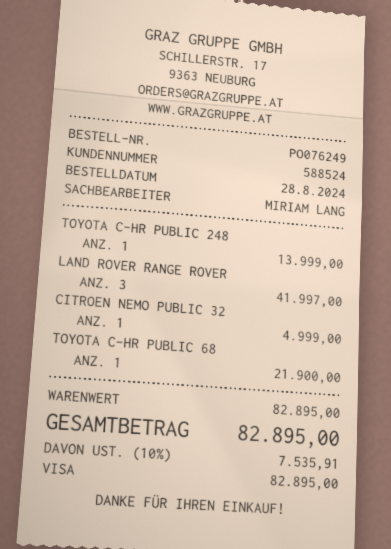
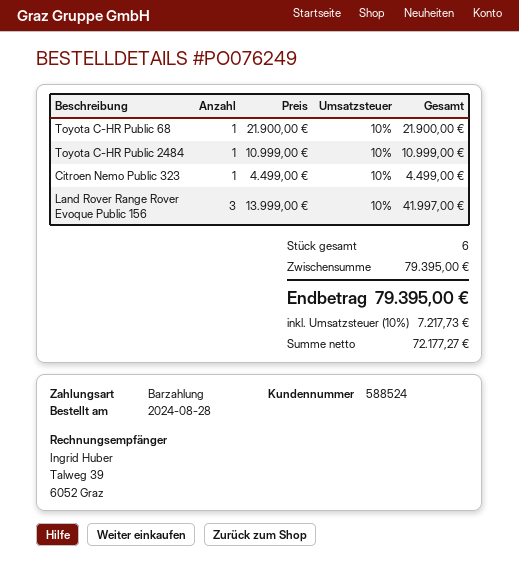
payment method: Visa -> cash
TOYOTA C-HR PUBLIC 248: 1 for 13999.00 -> 1 for 10999.00
CITROEN NEMO PUBLIC 32: 1 for 4999.00 -> 1 for 4499.00
subtotal: 82895.00 -> 79395.00
tax: 10% = 7535.91 -> 10% = 7217.73
total: 82895.00 -> 79395.00

